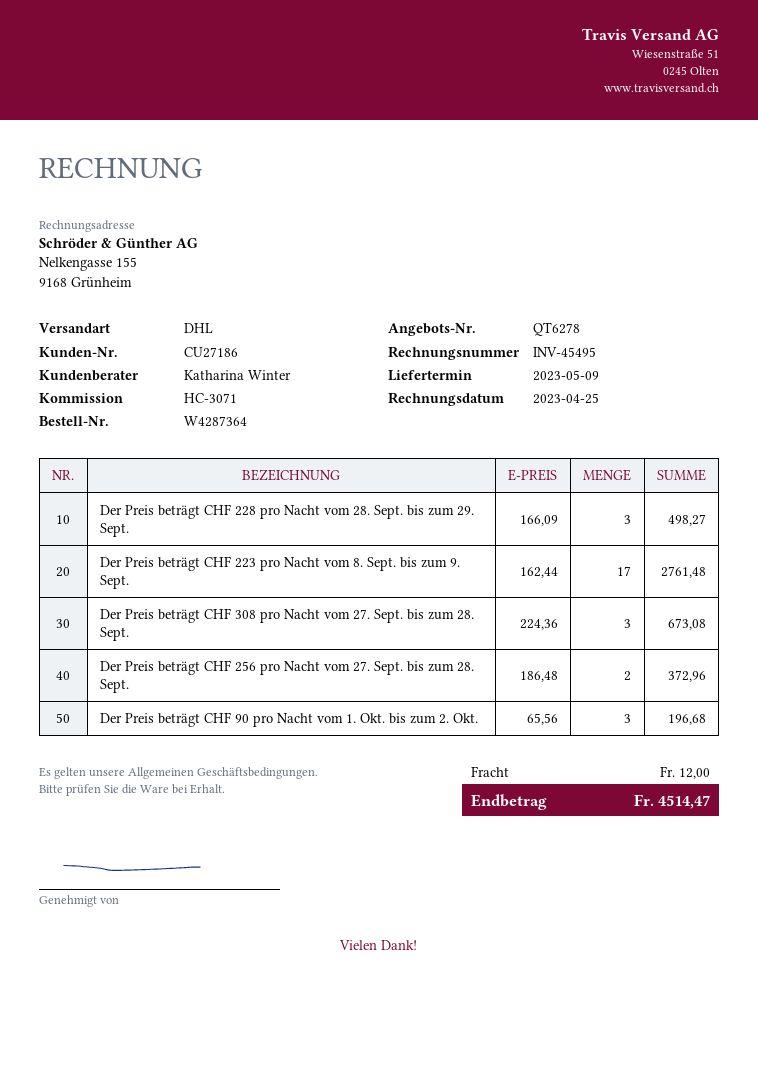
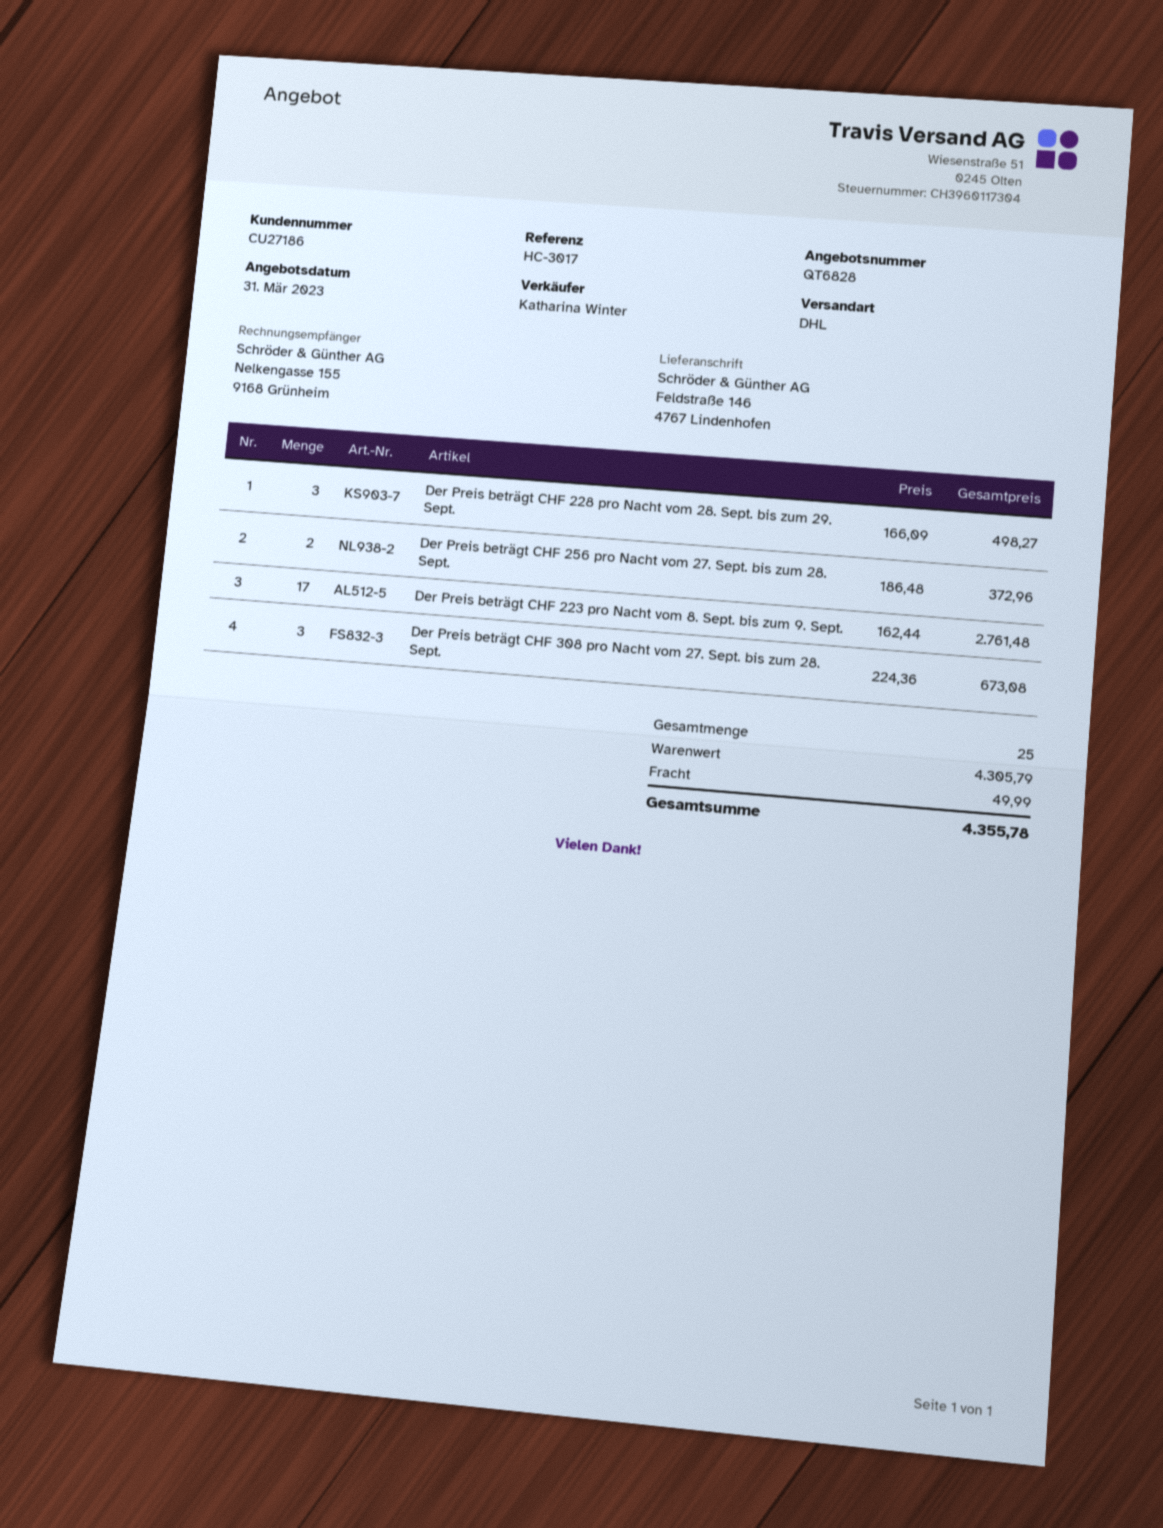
quote number: QT6278 -> QT6828
reference: HC-3071 -> HC-3017
Der Preis beträgt CHF 90 pro Nacht vom 1. Okt. bis zum 2. Okt.: 3 x 65.56 = 196.68 -> none
shipping: 12.00 -> 49.99
total: 4514.47 -> 4355.78

